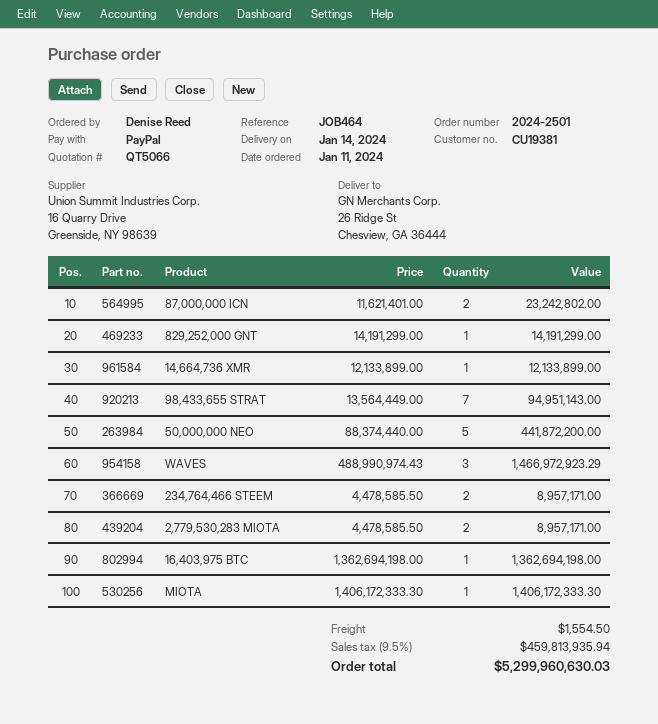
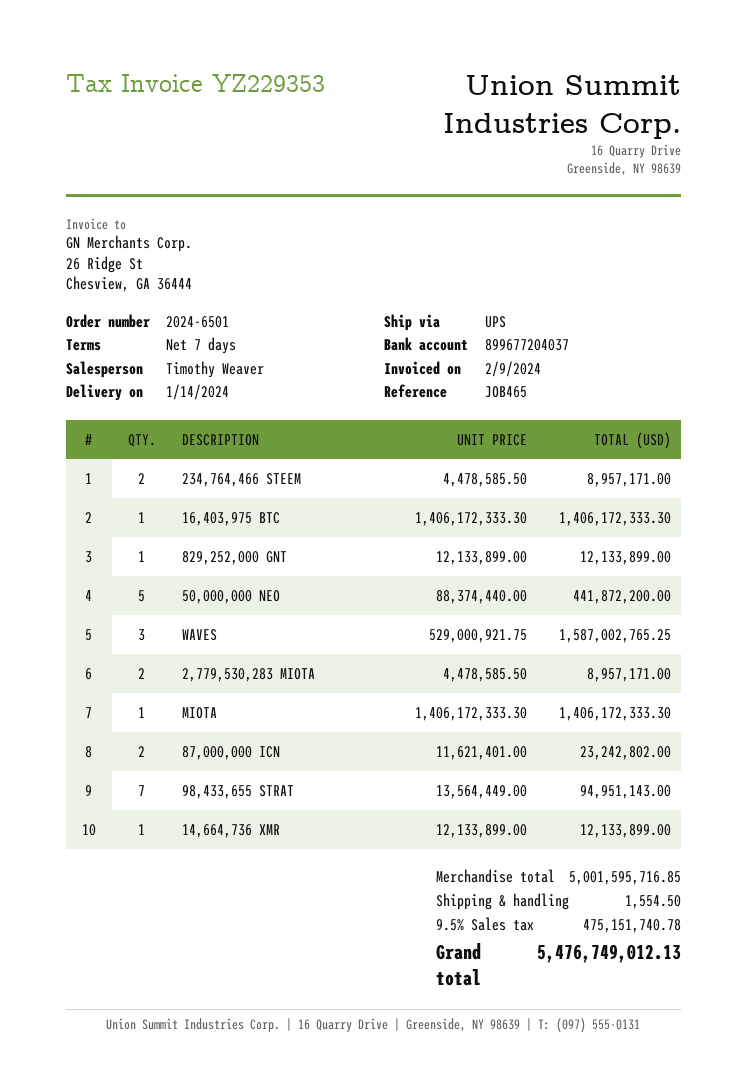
order number: 2024-2501 -> 2024-6501
reference: JOB464 -> JOB465
829,252,000 GNT: 1 x 14191299.00 = 14191299.00 -> 1 x 12133899.00 = 12133899.00
WAVES: 3 x 488990974.43 = 1466972923.29 -> 3 x 529000921.75 = 1587002765.25
16,403,975 BTC: 1 x 1362694198.00 = 1362694198.00 -> 1 x 1406172333.30 = 1406172333.30
tax: 9.5% = 459813935.94 -> 9.5% = 475151740.78
total: 5299960630.03 -> 5476749012.13

